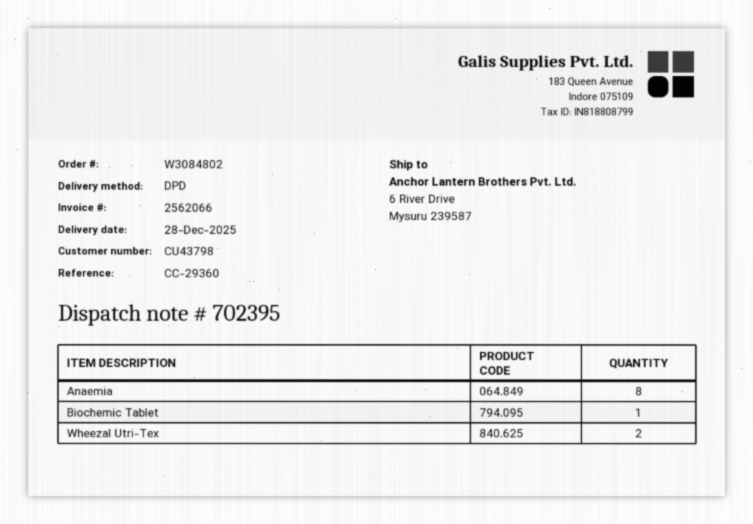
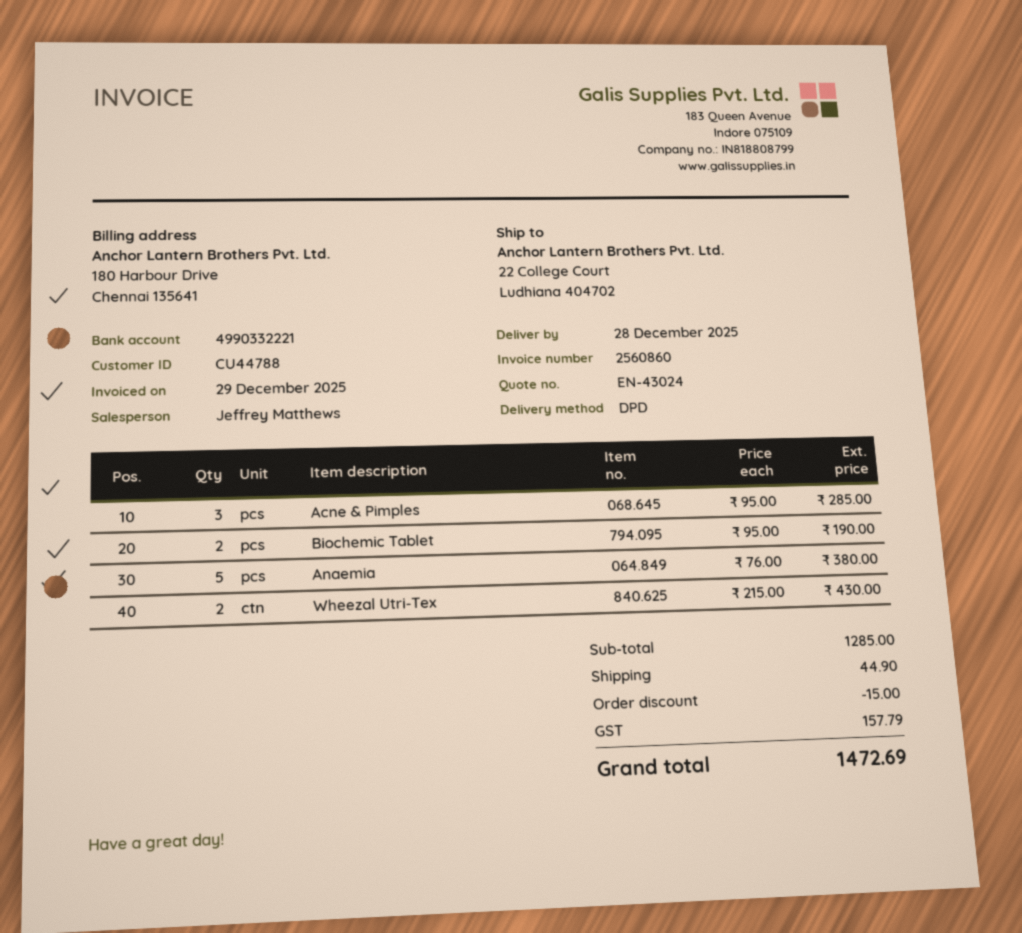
invoice number: 2562066 -> 2560860
customer number: CU43798 -> CU44788
ship to: 6 River Drive, Mysuru 239587 -> 22 College Court, Ludhiana 404702
Anaemia: 8 -> 5
Biochemic Tablet: 1 -> 2
Acne & Pimples: none -> 3

